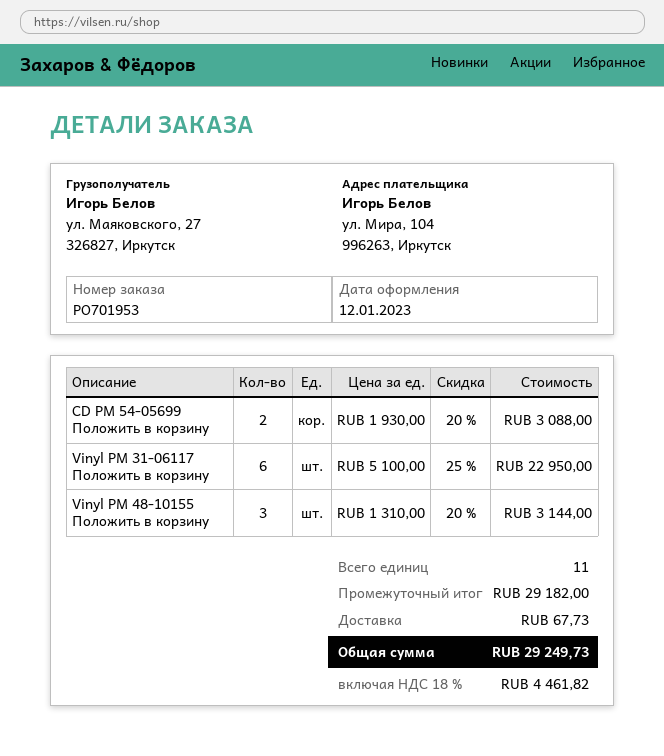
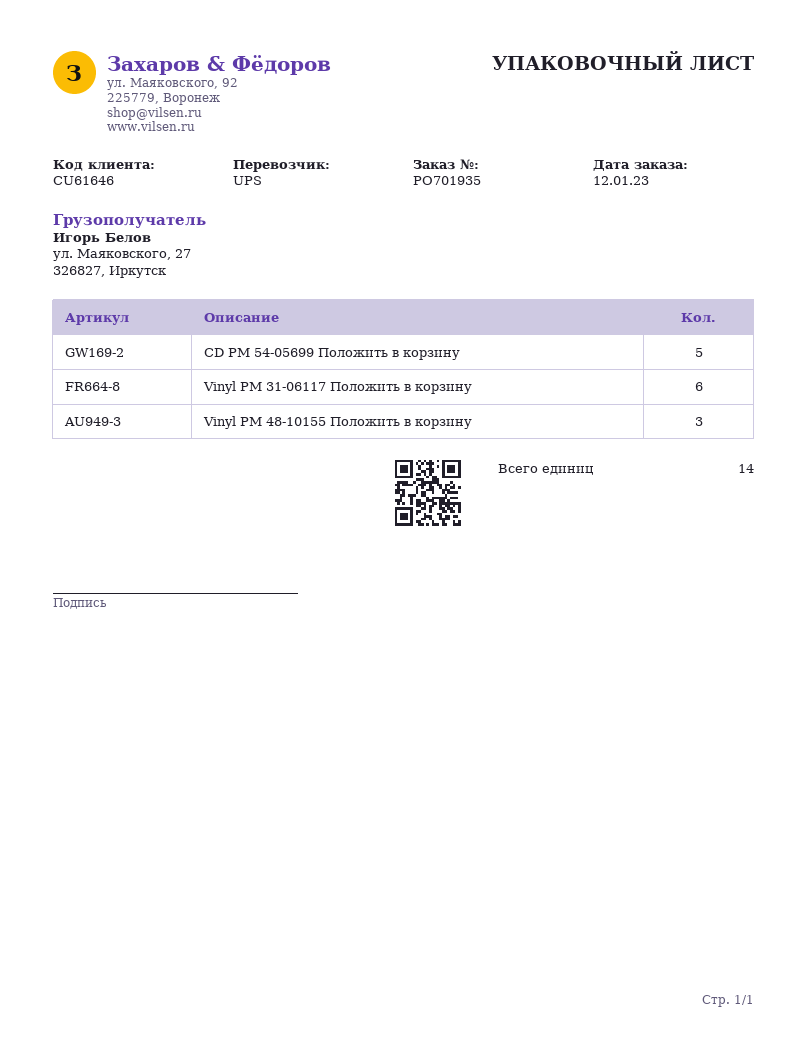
order number: PO701953 -> PO701935
CD PM 54-05699 Положить в корзину: 2 -> 5
total quantity: 11 -> 14

